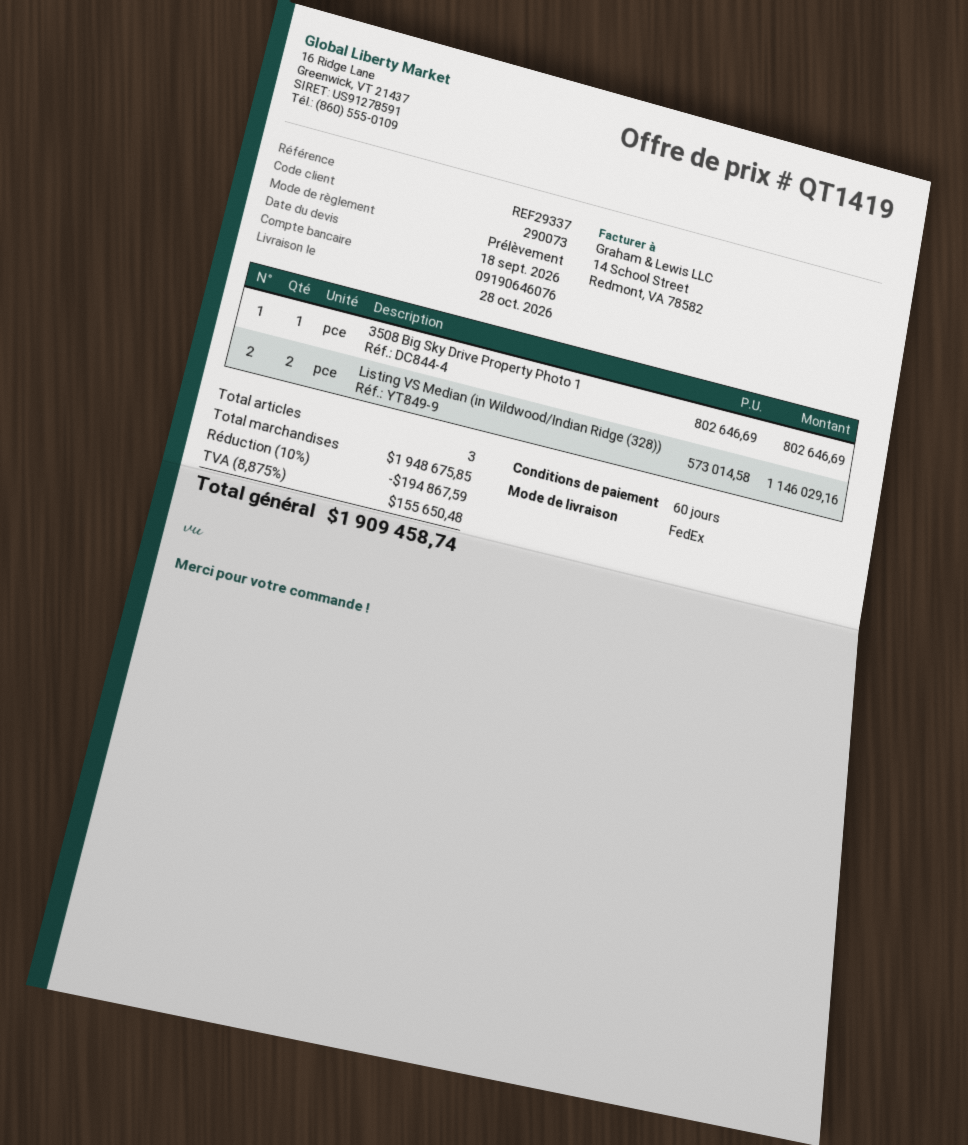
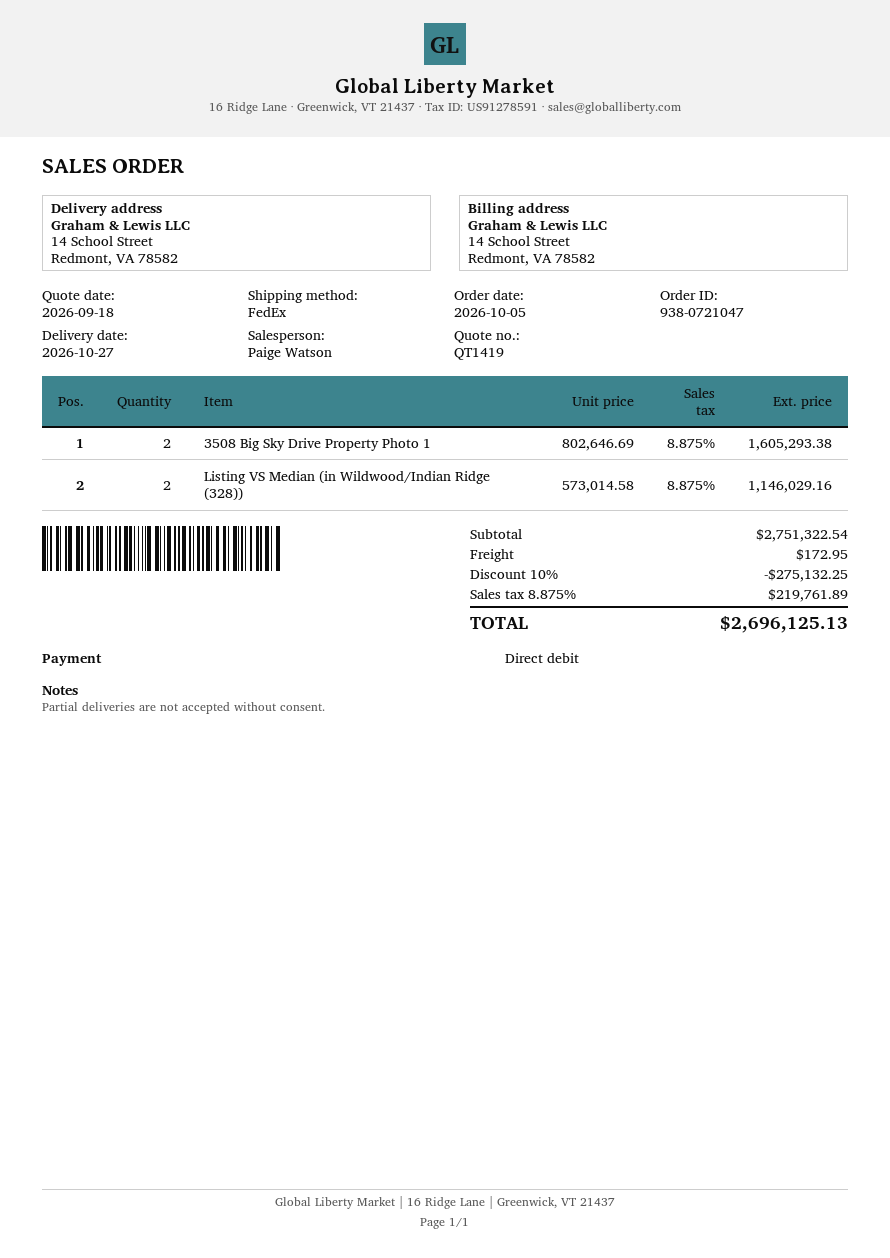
delivery date: 2026-10-28 -> 2026-10-27
3508 Big Sky Drive Property Photo 1: 1 x 802646.69 = 802646.69 -> 2 x 802646.69 = 1605293.38
subtotal: 1948675.85 -> 2751322.54
discount: 10% = 194867.59 -> 10% = 275132.25
shipping: none -> 172.95
tax: 8.875% = 155650.48 -> 8.875% = 219761.89
total: 1909458.74 -> 2696125.13

